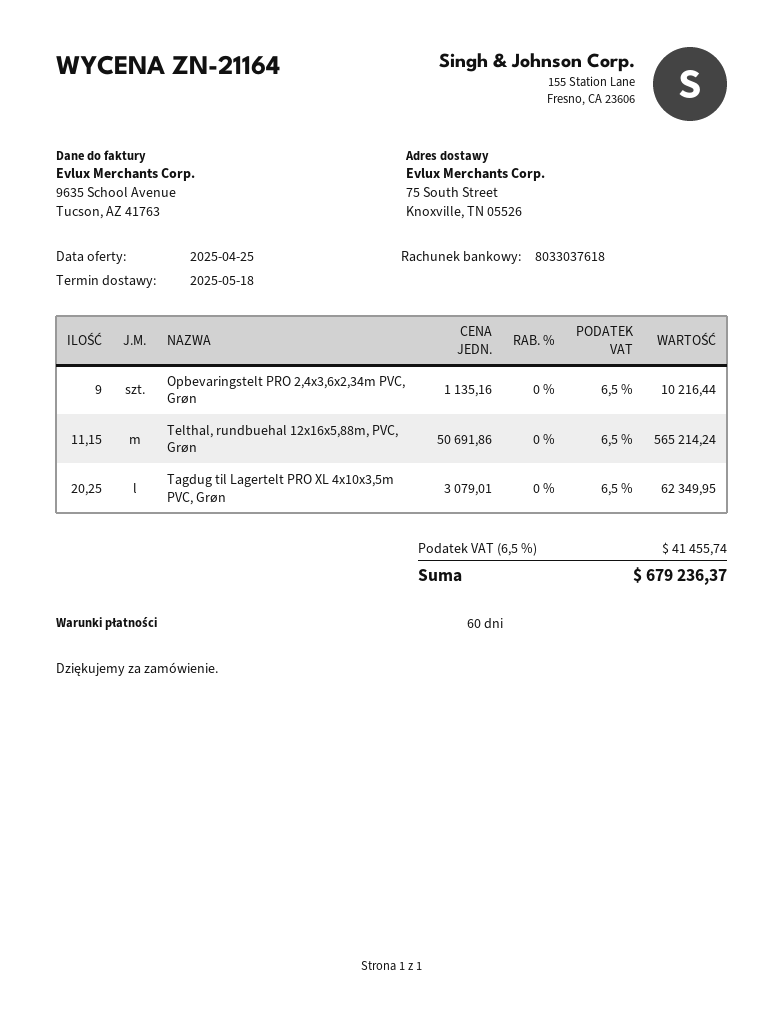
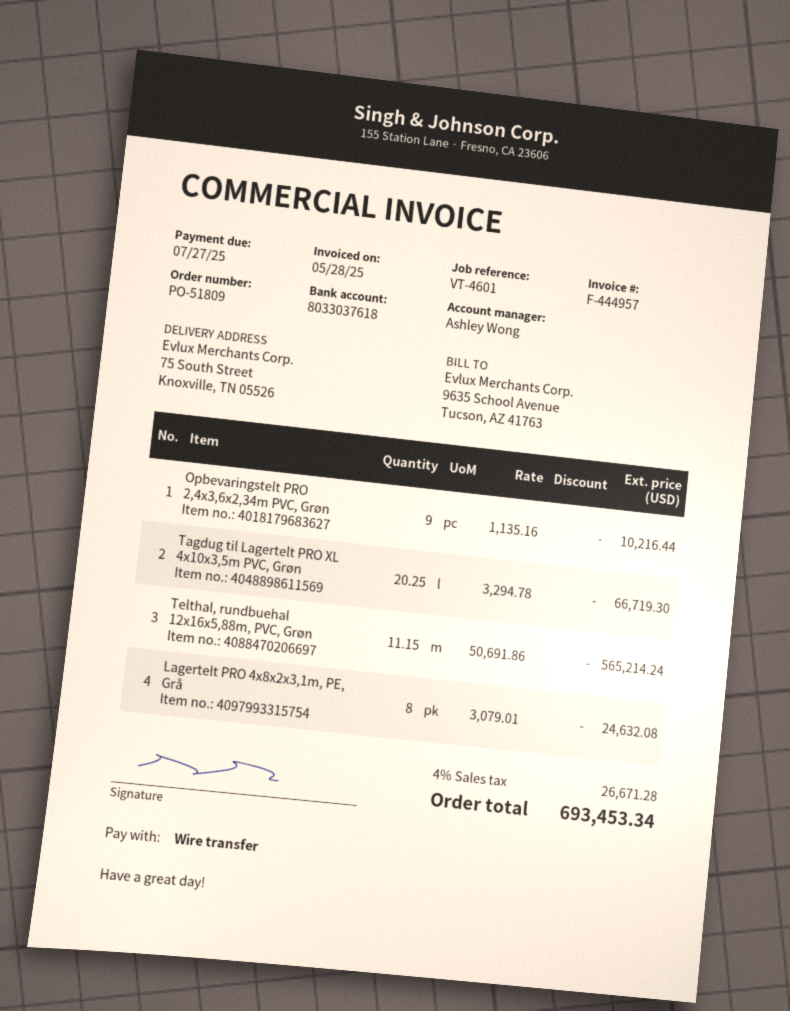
Tagdug til Lagertelt PRO XL 4x10x3,5m PVC, Grøn: 20.25 x 3079.01 = 62349.95 -> 20.25 x 3294.78 = 66719.30
Lagertelt PRO 4x8x2x3,1m, PE, Grå: none -> 8 x 3079.01 = 24632.08
tax: 6.5% = 41455.74 -> 4% = 26671.28
total: 679236.37 -> 693453.34

